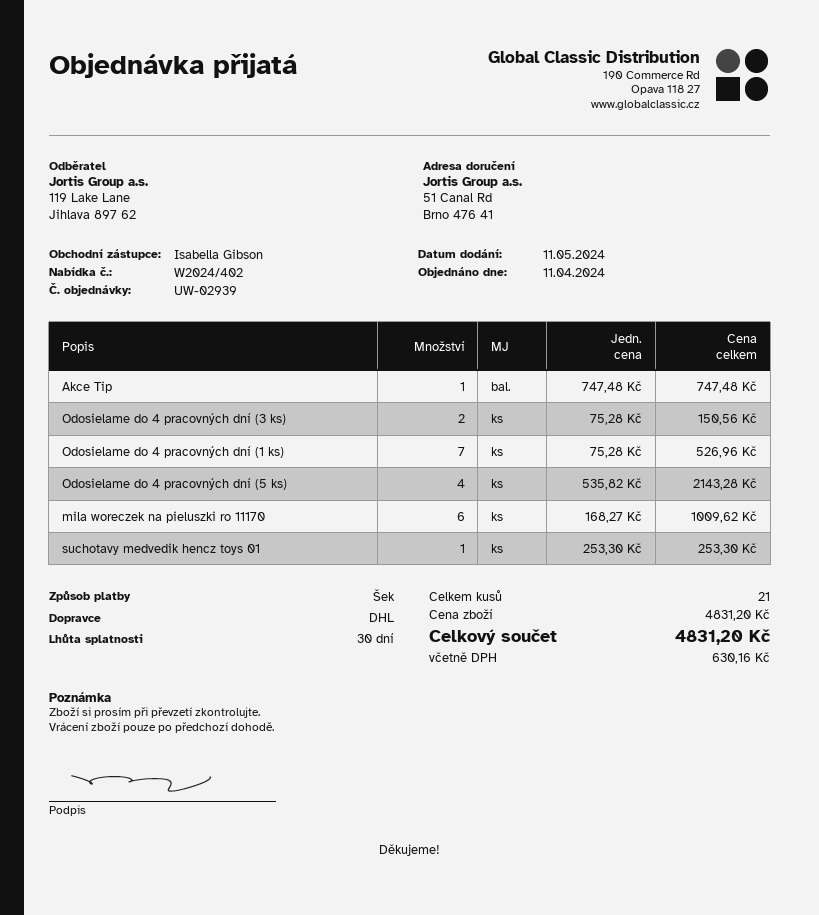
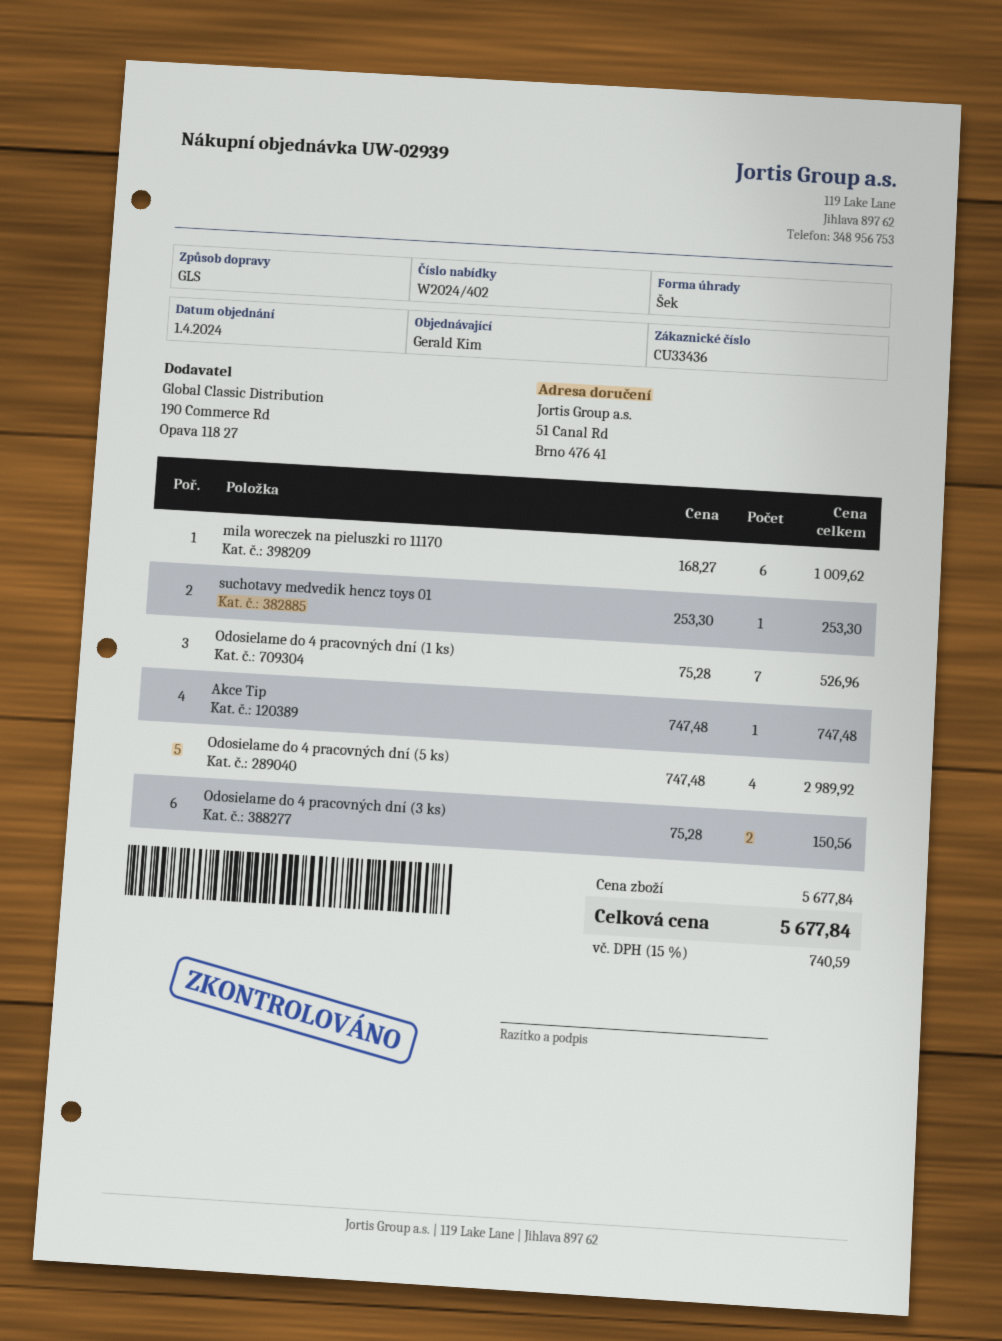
order date: 2024-04-11 -> 2024-04-01
shipping method: DHL -> GLS
Odosielame do 4 pracovných dní (5 ks): 4 x 535.82 = 2143.28 -> 4 x 747.48 = 2989.92
subtotal: 4831.20 -> 5677.84
tax: 630.16 -> 740.59
total: 4831.20 -> 5677.84

